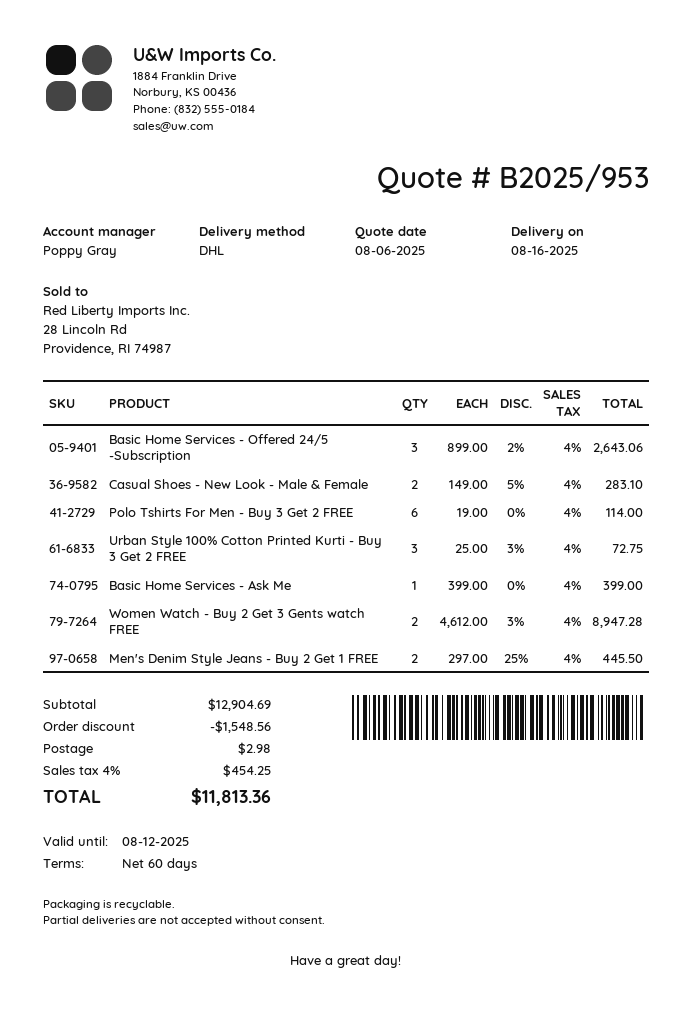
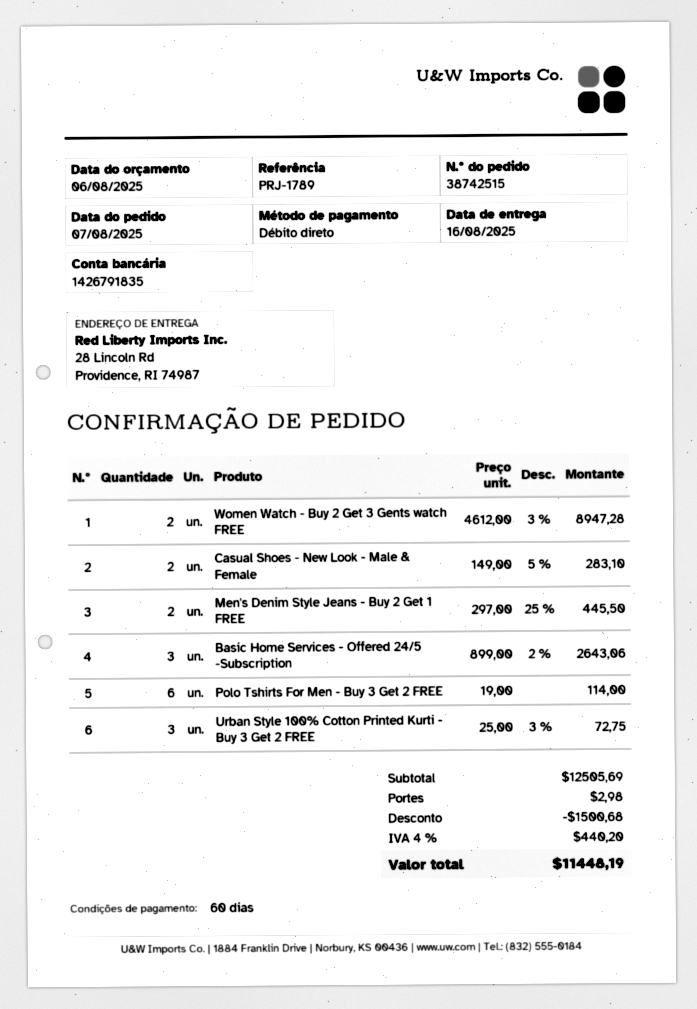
Basic Home Services - Ask Me: 1 x 399.00 = 399.00 -> none
subtotal: 12904.69 -> 12505.69
discount: 1548.56 -> 1500.68
tax: 4% = 454.25 -> 4% = 440.20
total: 11813.36 -> 11448.19

